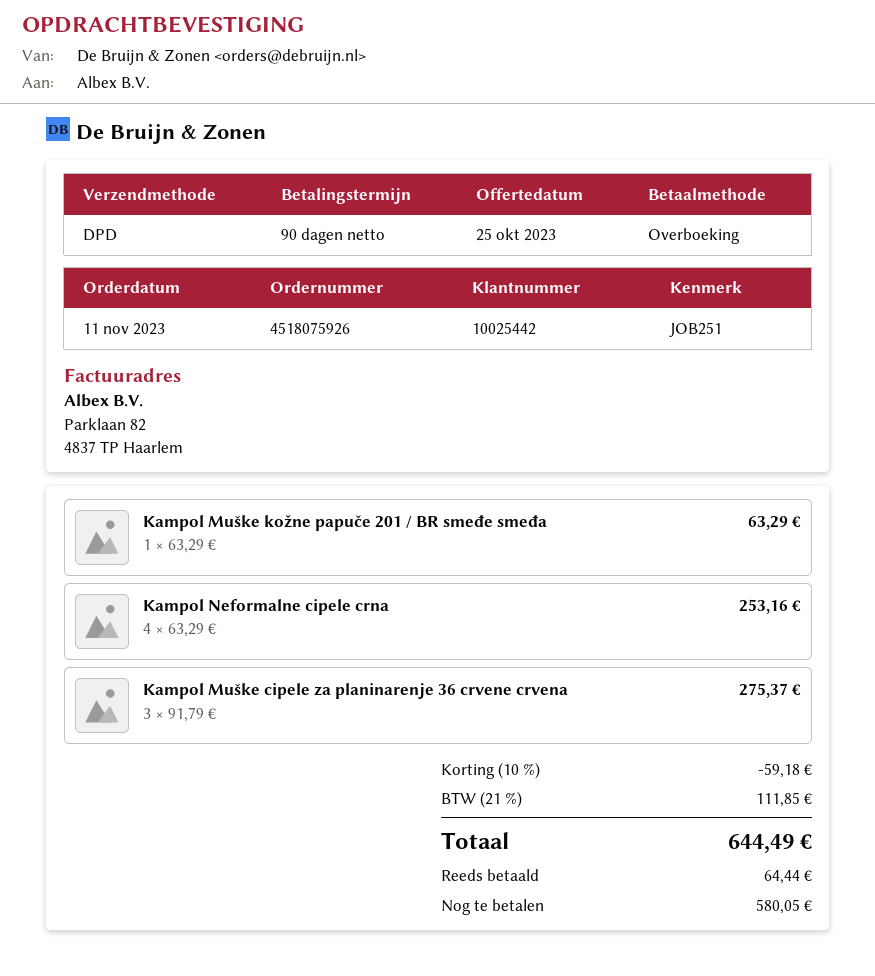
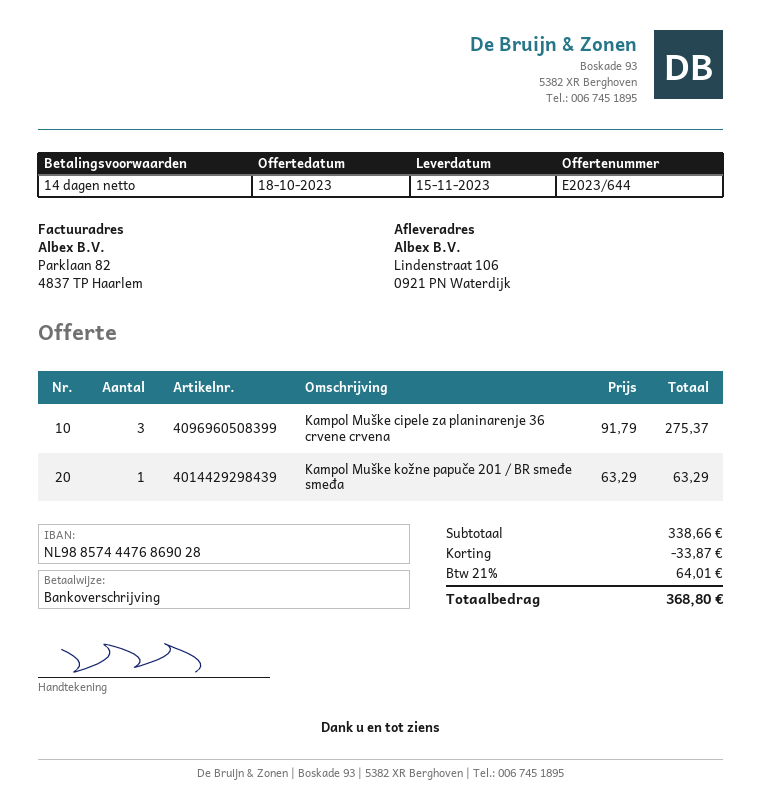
quote date: 2023-10-25 -> 2023-10-18
payment terms: 90 days -> 14 days
Kampol Neformalne cipele crna: 4 x 63.29 = 253.16 -> none
discount: 59.18 -> 33.87
tax: 21% = 111.85 -> 21% = 64.01
total: 644.49 -> 368.80

